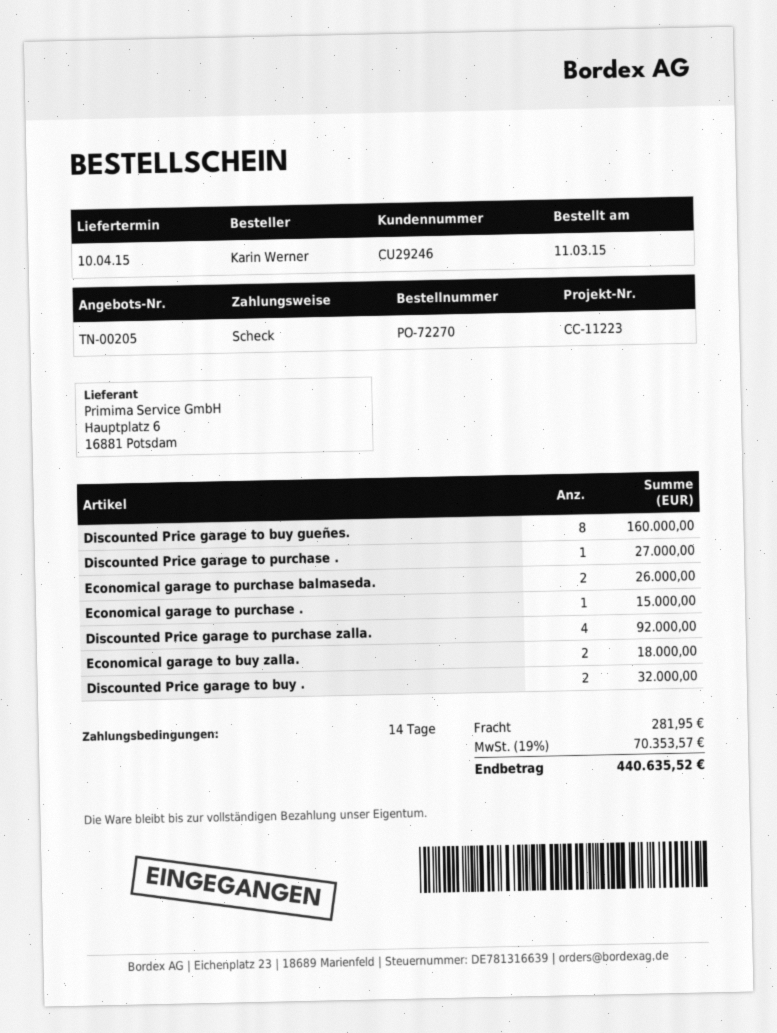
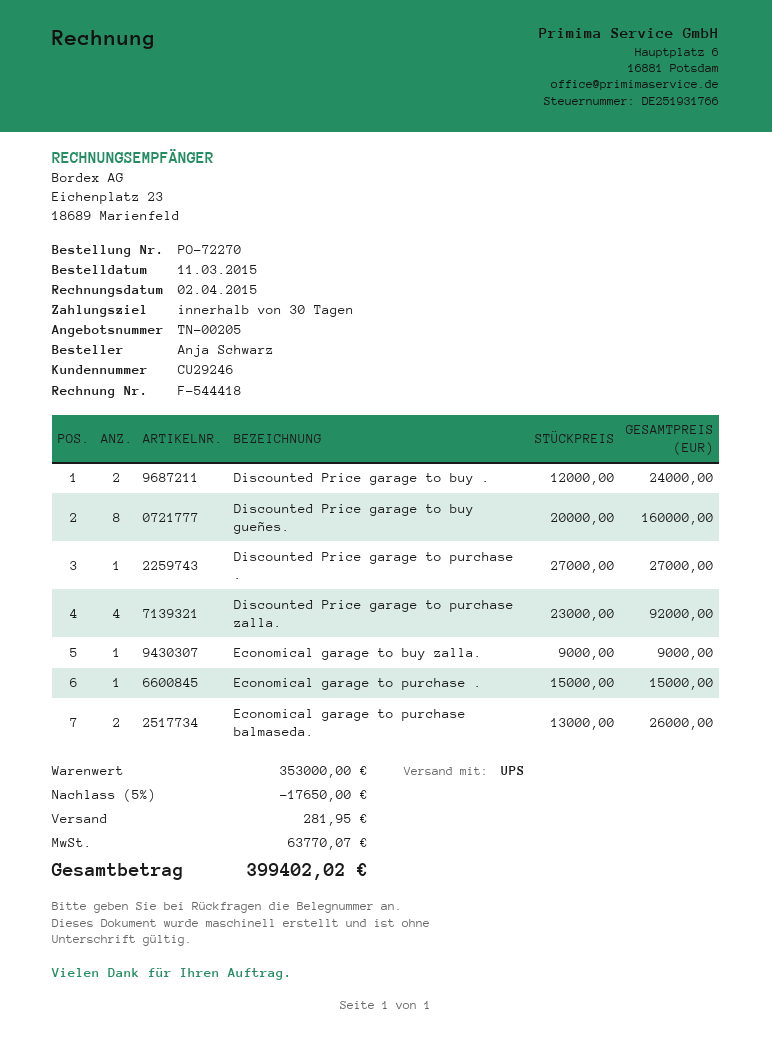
payment terms: 14 days -> 30 days
ordered by: Karin Werner -> Anja Schwarz
Economical garage to buy zalla.: 2 for 18000.00 -> 1 for 9000.00
Discounted Price garage to buy .: 2 for 32000.00 -> 2 for 24000.00
discount: none -> 5% = 17650.00
tax: 70353.57 -> 63770.07
total: 440635.52 -> 399402.02

